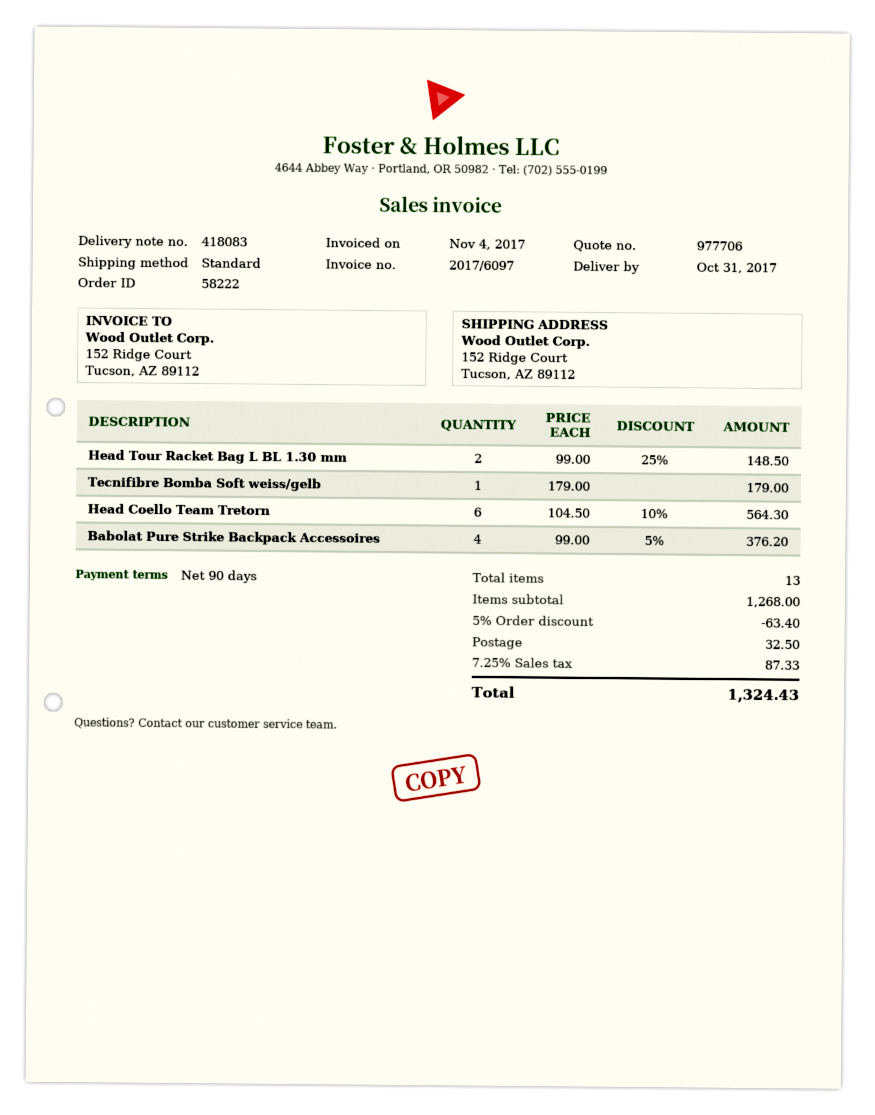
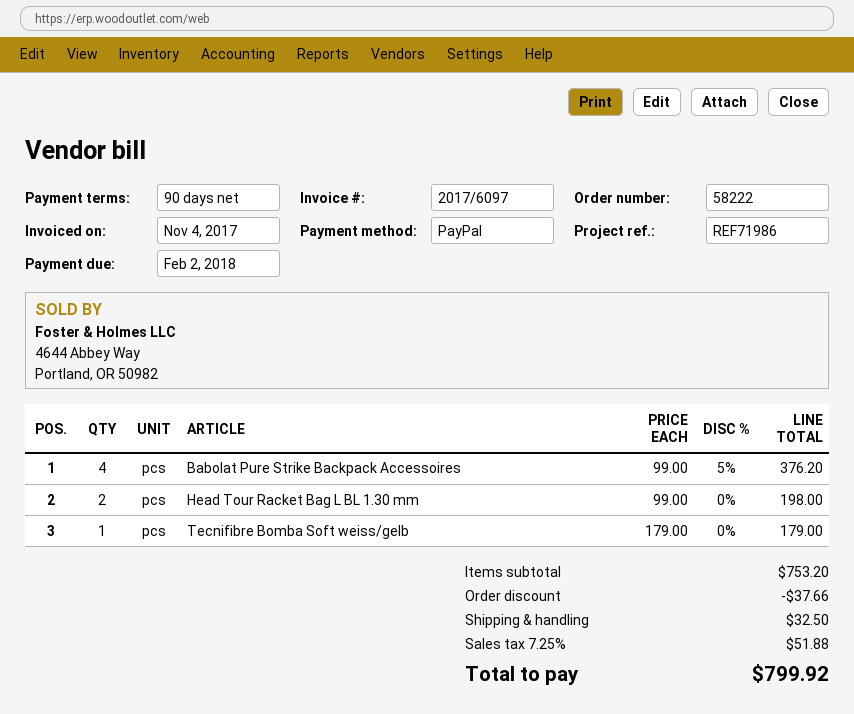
Head Tour Racket Bag L BL 1.30 mm: 2 x 99.00 - 25% = 148.50 -> 2 x 99.00 = 198.00
Head Coello Team Tretorn: 6 x 104.50 - 10% = 564.30 -> none
subtotal: 1268.00 -> 753.20
discount: 63.40 -> 37.66
tax: 7.25% = 87.33 -> 7.25% = 51.88
total: 1324.43 -> 799.92

